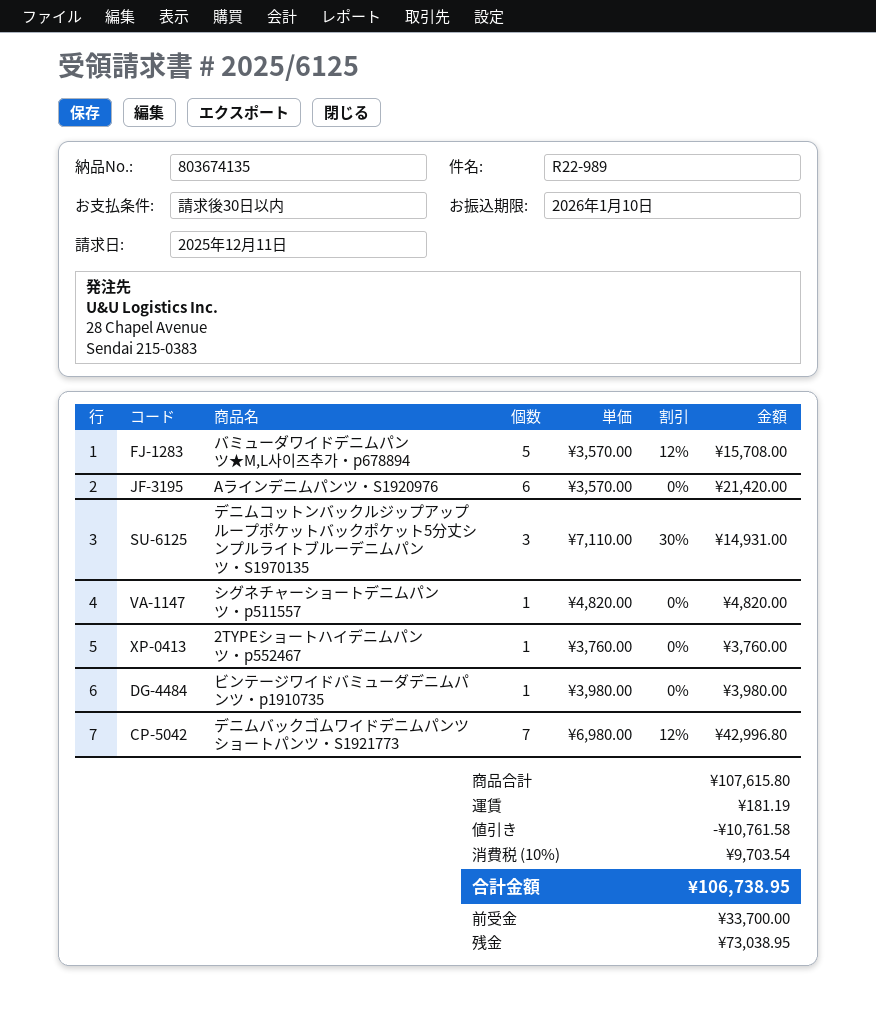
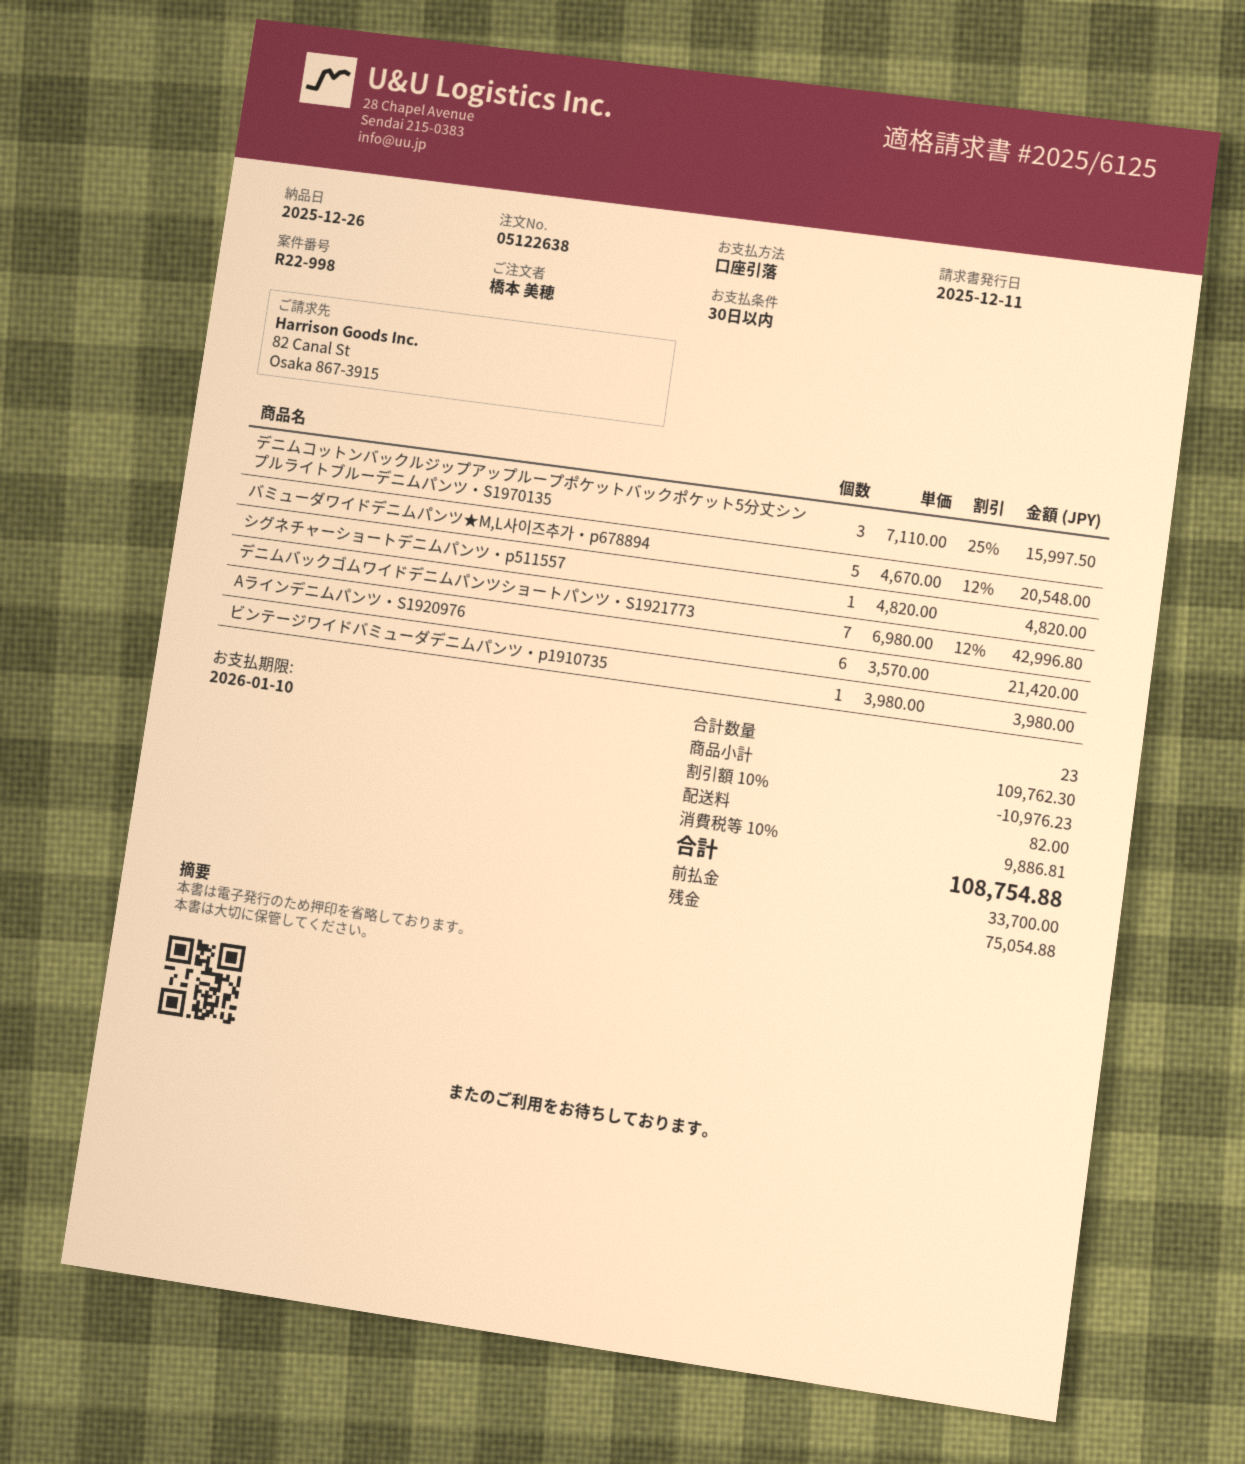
reference: R22-989 -> R22-998
バミューダワイドデニムパンツ★M,L사이즈추가・p678894: 5 x 3570.00 - 12% = 15708.00 -> 5 x 4670.00 - 12% = 20548.00
デニムコットンバックルジップアップループポケットバックポケット5分丈シンプルライトブルーデニムパンツ・S1970135: 3 x 7110.00 - 30% = 14931.00 -> 3 x 7110.00 - 25% = 15997.50
2TYPEショートハイデニムパンツ・p552467: 1 x 3760.00 = 3760.00 -> none
subtotal: 107615.80 -> 109762.30
discount: 10761.58 -> 10976.23
shipping: 181.19 -> 82.00
tax: 10% = 9703.54 -> 10% = 9886.81
total: 106738.95 -> 108754.88
balance: 73038.95 -> 75054.88

